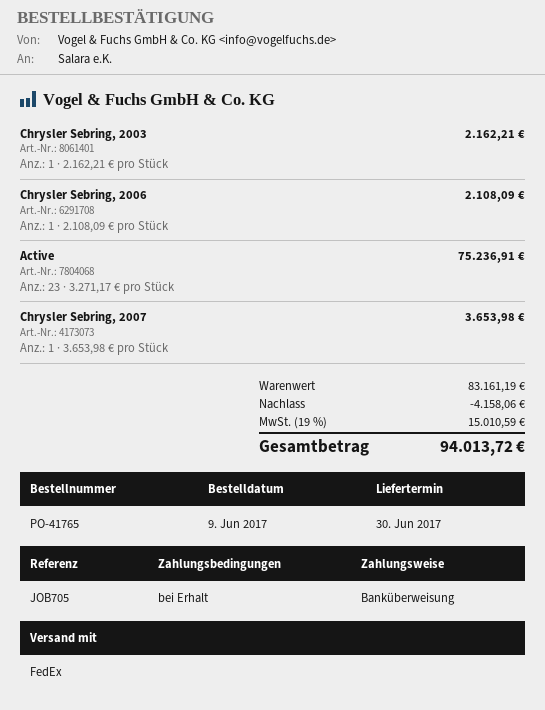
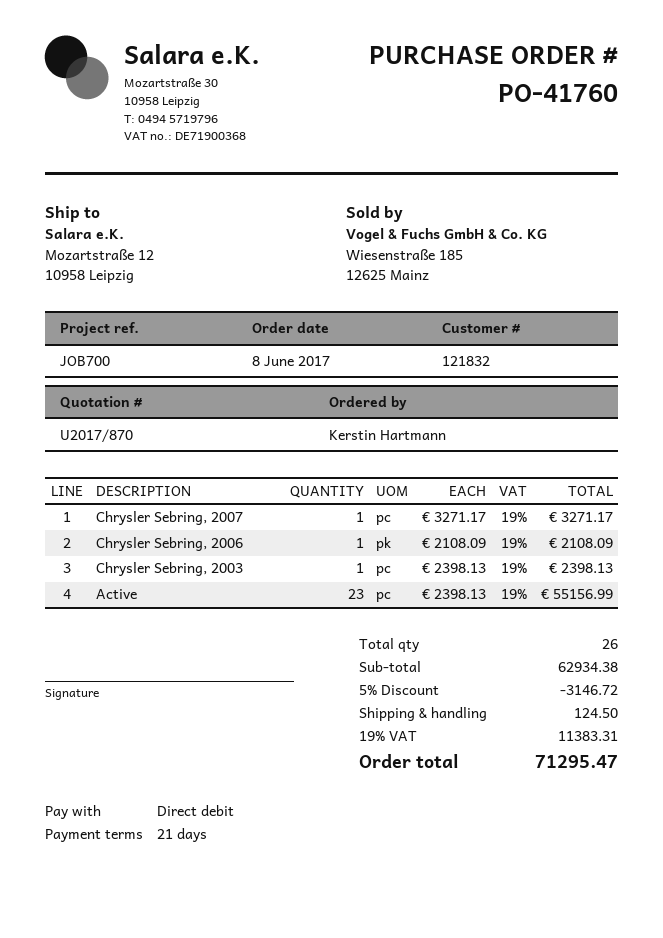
order number: PO-41765 -> PO-41760
order date: 2017-06-09 -> 2017-06-08
payment terms: on receipt -> 21 days
reference: JOB705 -> JOB700
payment method: bank transfer -> direct debit
Chrysler Sebring, 2003: 1 x 2162.21 = 2162.21 -> 1 x 2398.13 = 2398.13
Active: 23 x 3271.17 = 75236.91 -> 23 x 2398.13 = 55156.99
Chrysler Sebring, 2007: 1 x 3653.98 = 3653.98 -> 1 x 3271.17 = 3271.17
subtotal: 83161.19 -> 62934.38
discount: 4158.06 -> 3146.72
shipping: none -> 124.50
tax: 19% = 15010.59 -> 19% = 11383.31
total: 94013.72 -> 71295.47

